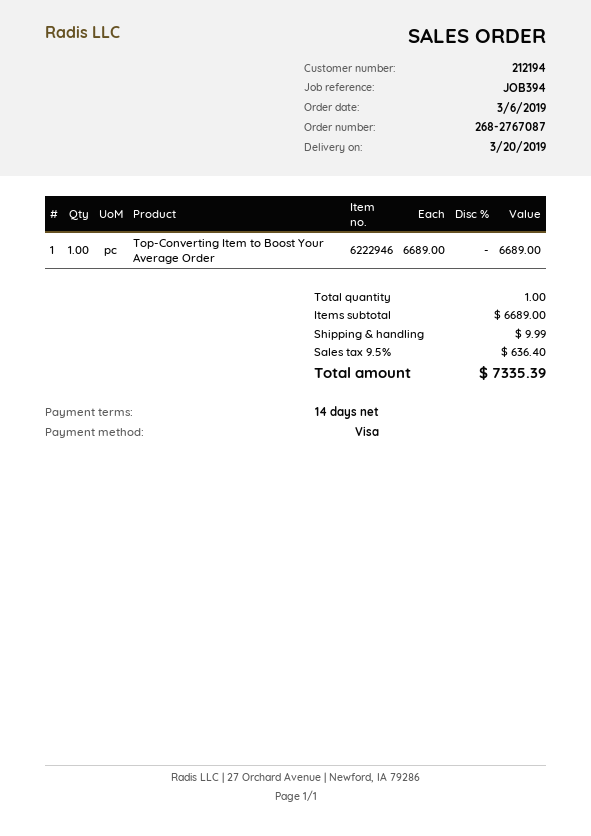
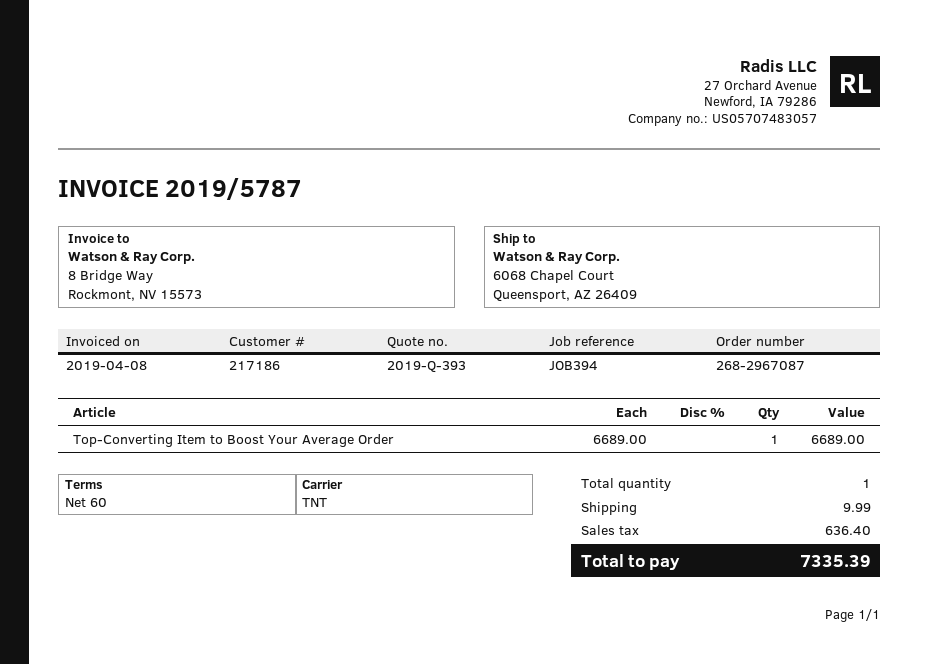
order number: 268-2767087 -> 268-2967087
payment terms: 14 days -> 60 days
customer number: 212194 -> 217186

